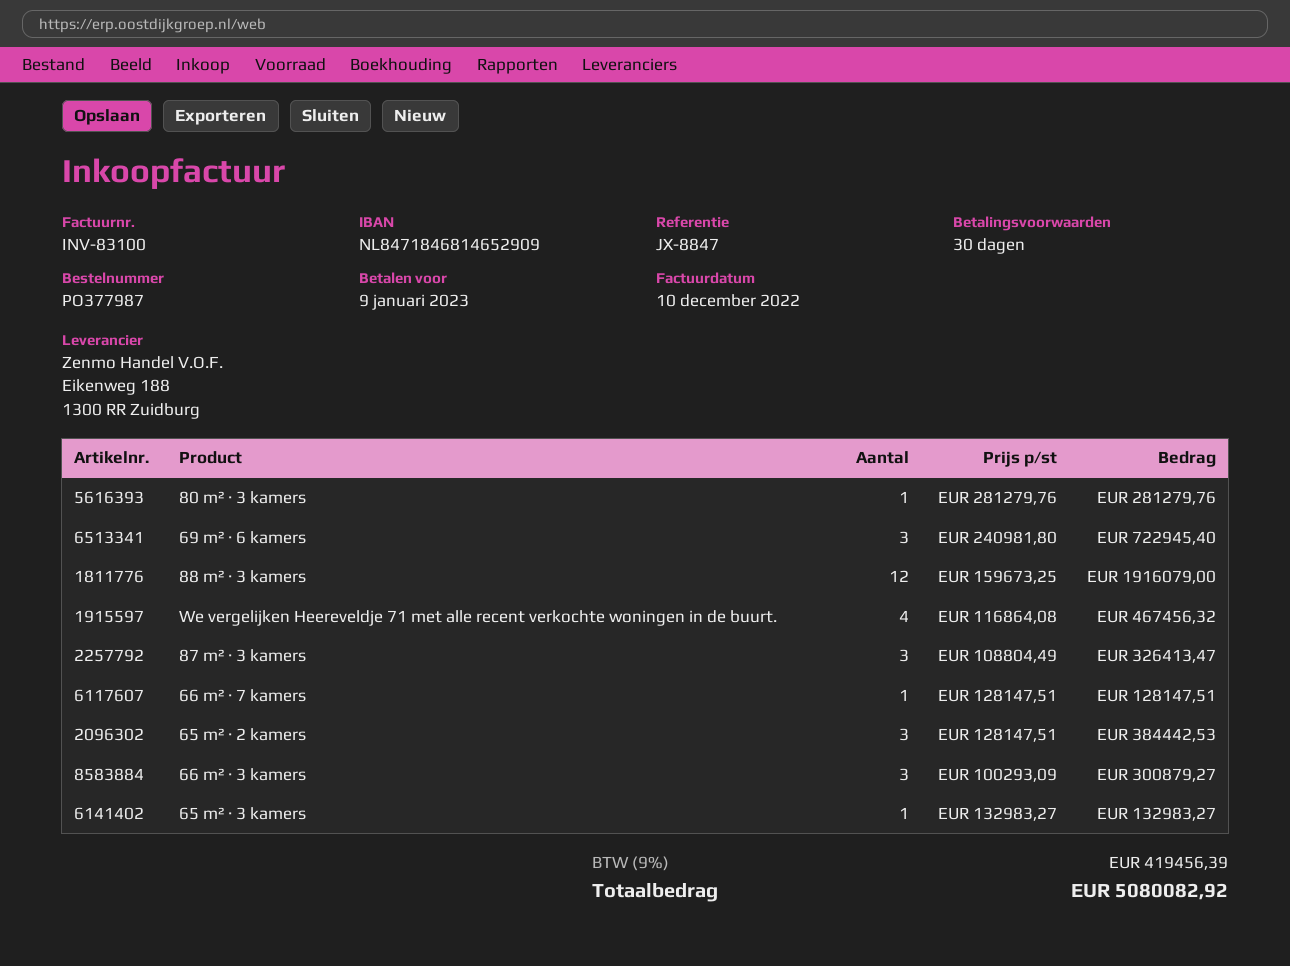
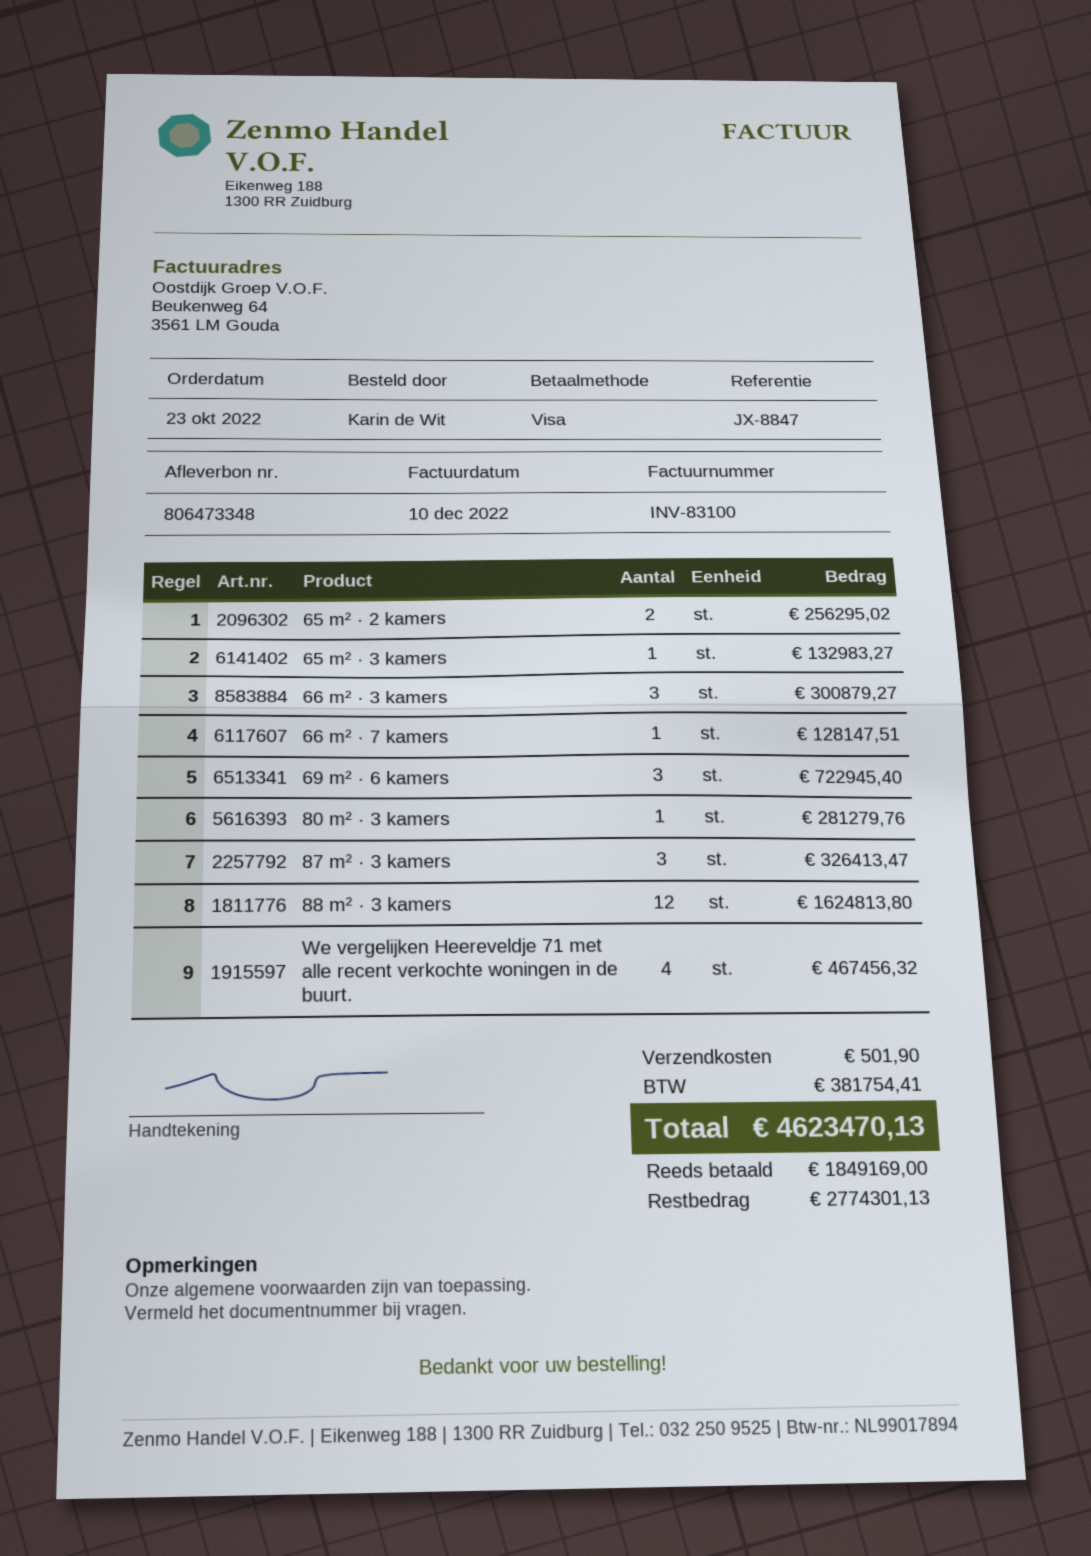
88 m² · 3 kamers: 12 for 1916079.00 -> 12 for 1624813.80
65 m² · 2 kamers: 3 for 384442.53 -> 2 for 256295.02
shipping: none -> 501.90
tax: 419456.39 -> 381754.41
total: 5080082.92 -> 4623470.13

